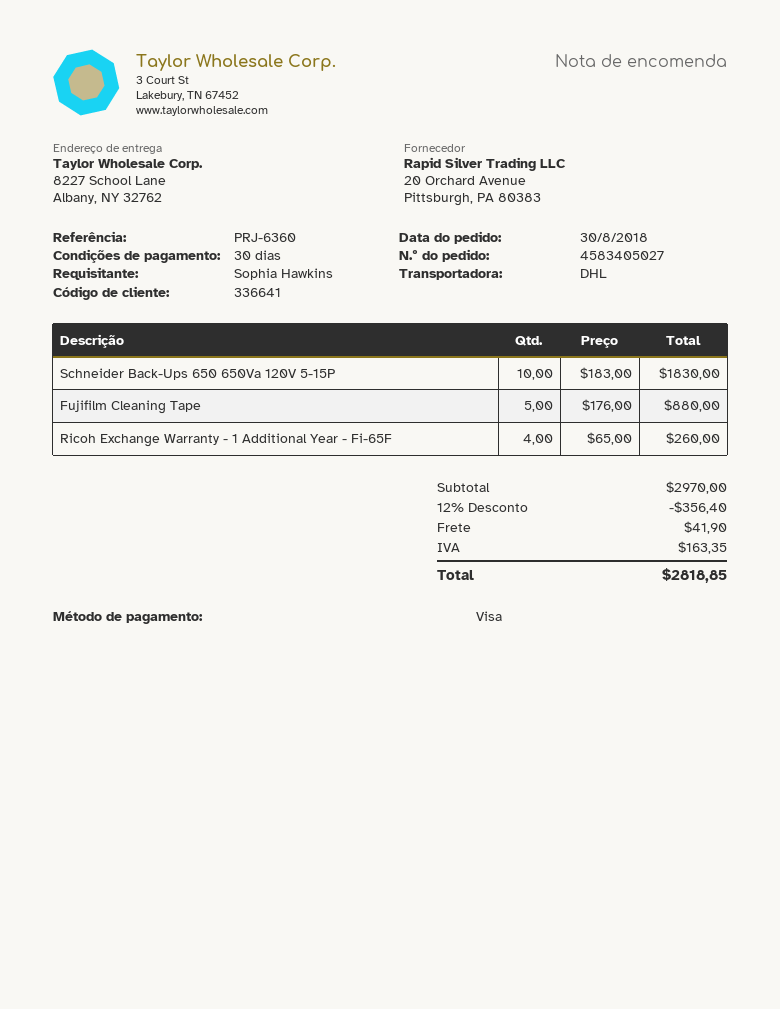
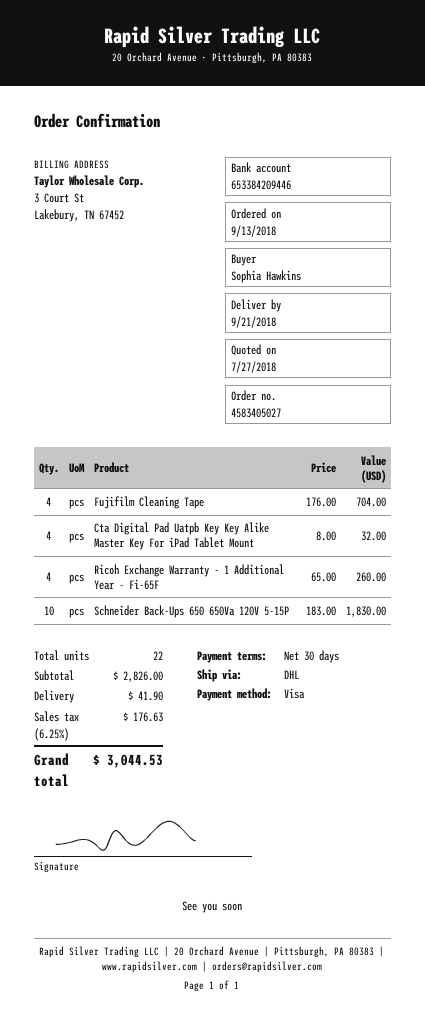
order date: 2018-08-30 -> 2018-09-13
Fujifilm Cleaning Tape: 5 x 176.00 = 880.00 -> 4 x 176.00 = 704.00
Cta Digital Pad Uatpb Key Key Alike Master Key For iPad Tablet Mount: none -> 4 x 8.00 = 32.00
subtotal: 2970.00 -> 2826.00
discount: 12% = 356.40 -> none
tax: 163.35 -> 176.63
total: 2818.85 -> 3044.53

